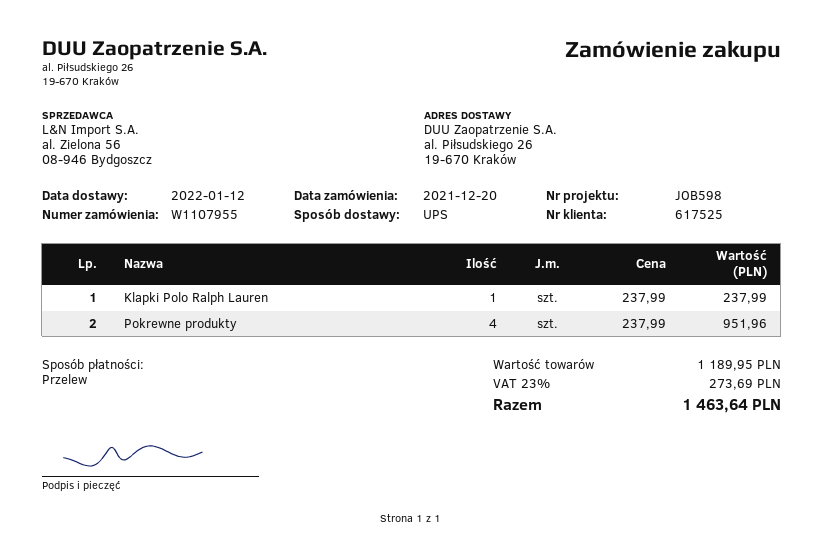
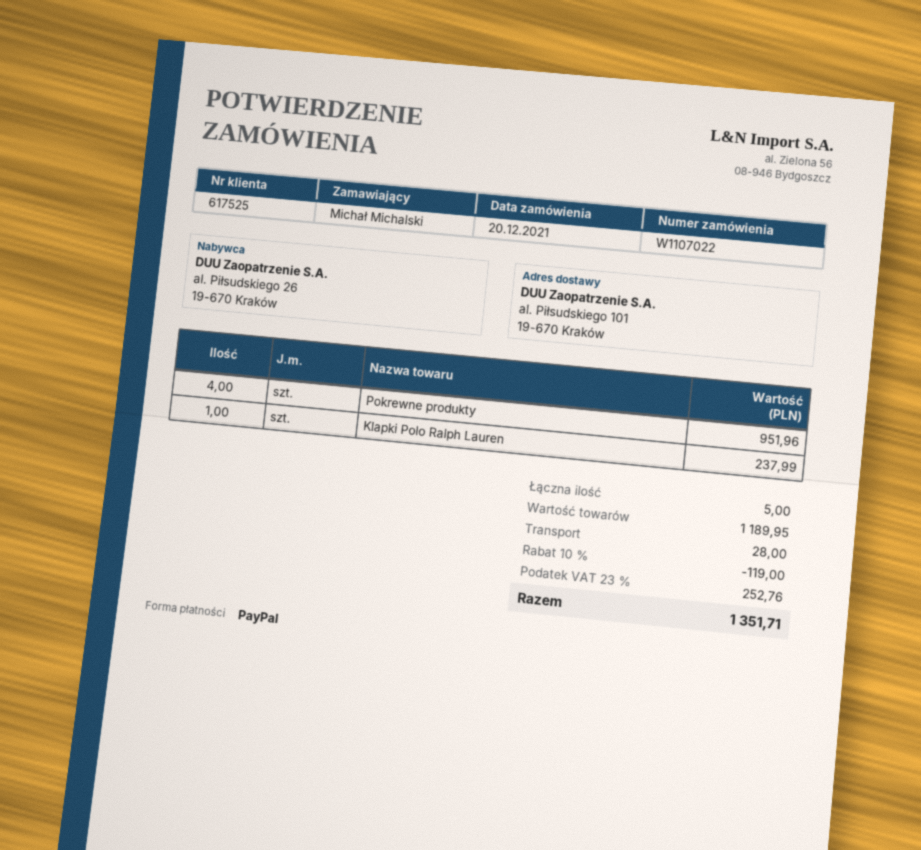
order number: W1107955 -> W1107022
payment method: bank transfer -> PayPal
ship to: al. Piłsudskiego 26, 19-670 Kraków -> al. Piłsudskiego 101, 19-670 Kraków
discount: none -> 10% = 119.00
shipping: none -> 28.00
tax: 23% = 273.69 -> 23% = 252.76
total: 1463.64 -> 1351.71

